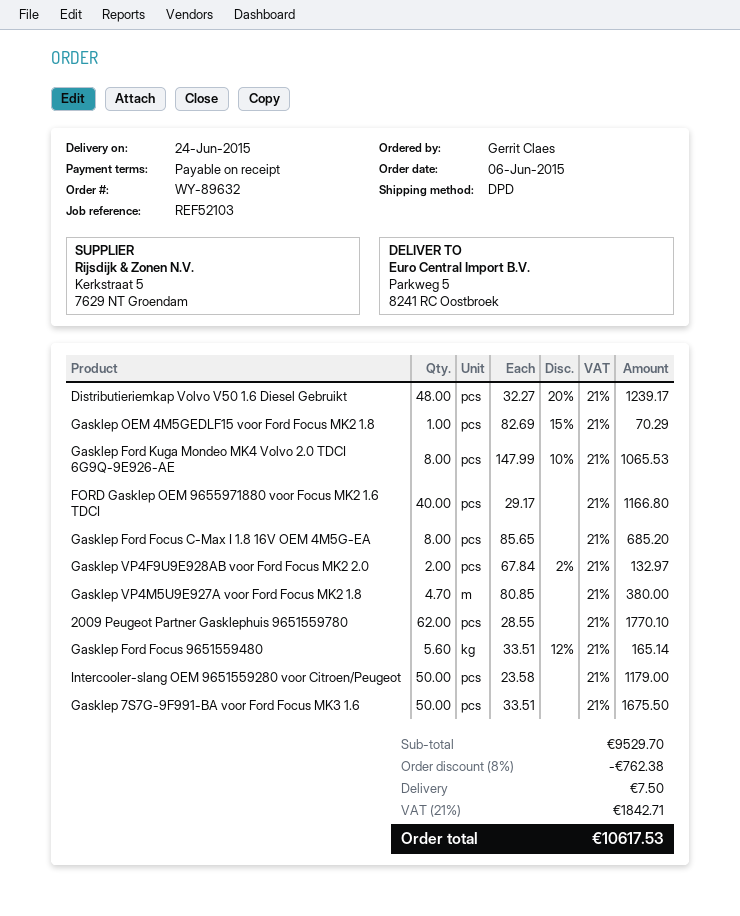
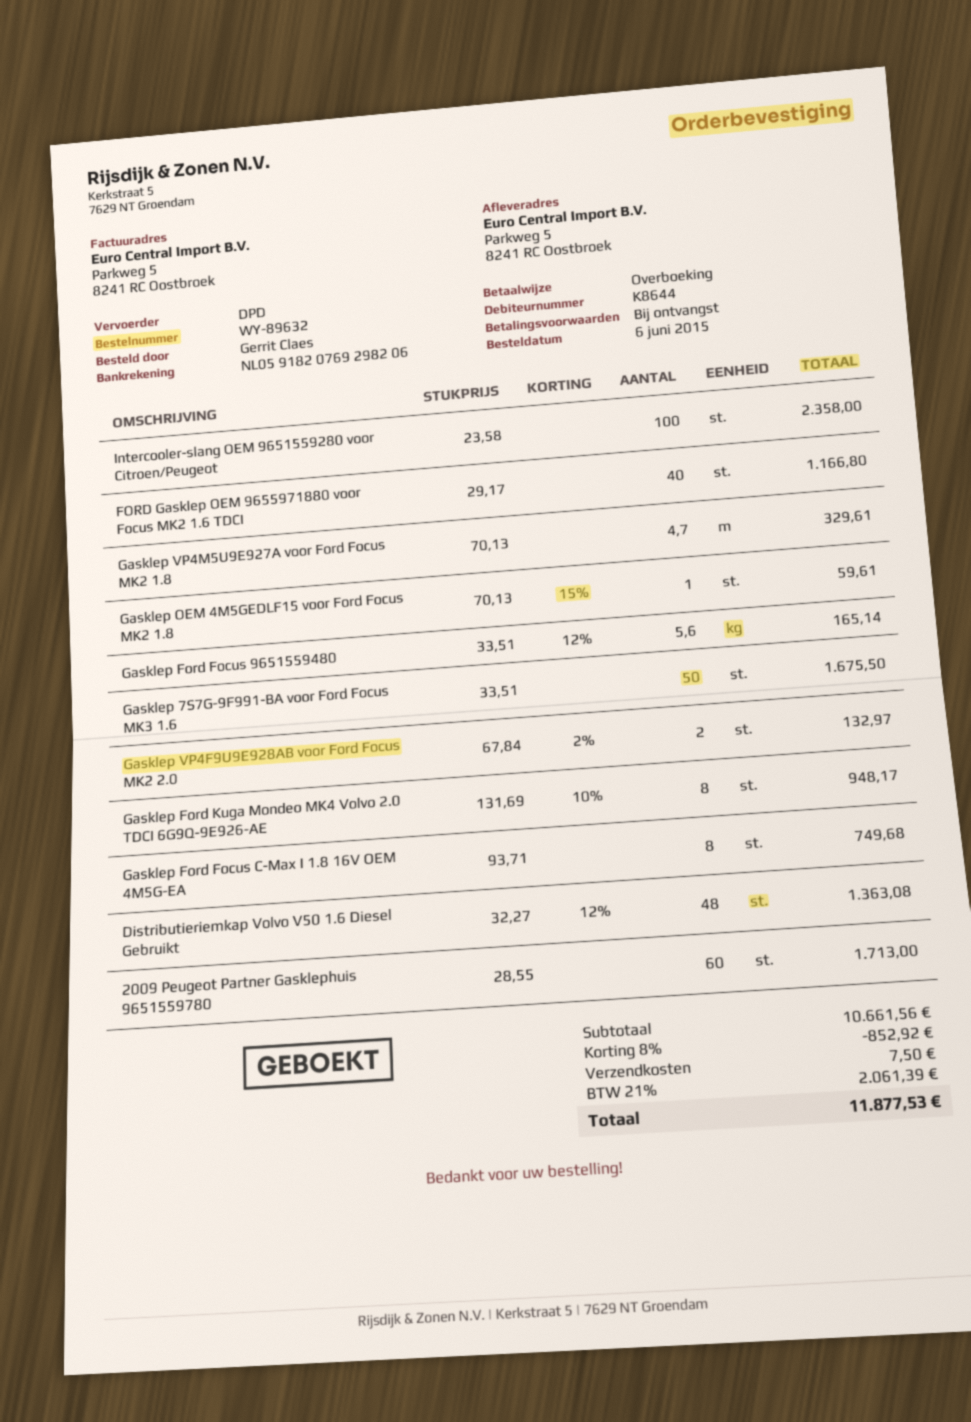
Distributieriemkap Volvo V50 1.6 Diesel Gebruikt: 48 x 32.27 - 20% = 1239.17 -> 48 x 32.27 - 12% = 1363.08
Gasklep OEM 4M5GEDLF15 voor Ford Focus MK2 1.8: 1 x 82.69 - 15% = 70.29 -> 1 x 70.13 - 15% = 59.61
Gasklep Ford Kuga Mondeo MK4 Volvo 2.0 TDCI 6G9Q-9E926-AE: 8 x 147.99 - 10% = 1065.53 -> 8 x 131.69 - 10% = 948.17
Gasklep Ford Focus C-Max I 1.8 16V OEM 4M5G-EA: 8 x 85.65 = 685.20 -> 8 x 93.71 = 749.68
Gasklep VP4M5U9E927A voor Ford Focus MK2 1.8: 4.7 x 80.85 = 380.00 -> 4.7 x 70.13 = 329.61
2009 Peugeot Partner Gasklephuis 9651559780: 62 x 28.55 = 1770.10 -> 60 x 28.55 = 1713.00
Intercooler-slang OEM 9651559280 voor Citroen/Peugeot: 50 x 23.58 = 1179.00 -> 100 x 23.58 = 2358.00
subtotal: 9529.70 -> 10661.56
discount: 8% = 762.38 -> 8% = 852.92
tax: 21% = 1842.71 -> 21% = 2061.39
total: 10617.53 -> 11877.53

